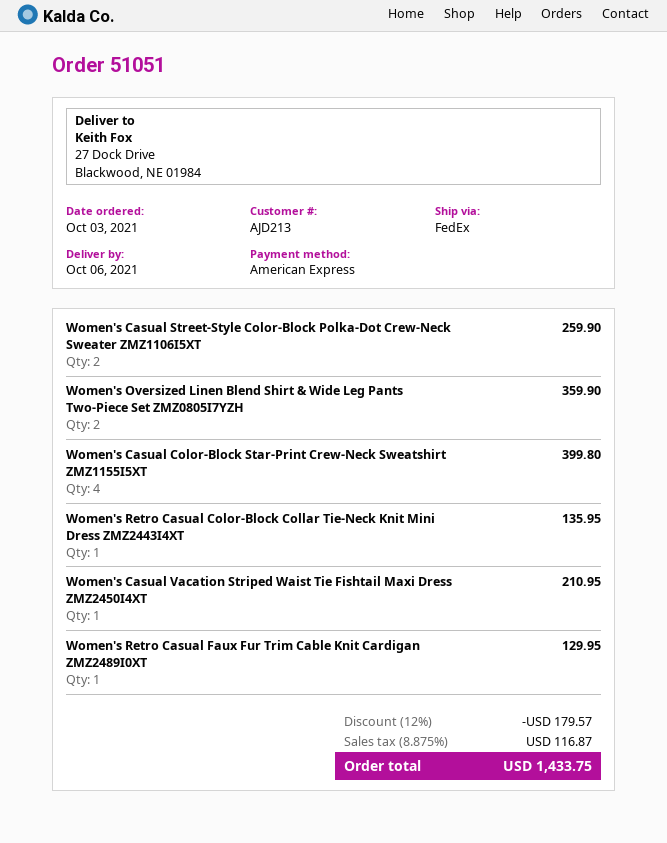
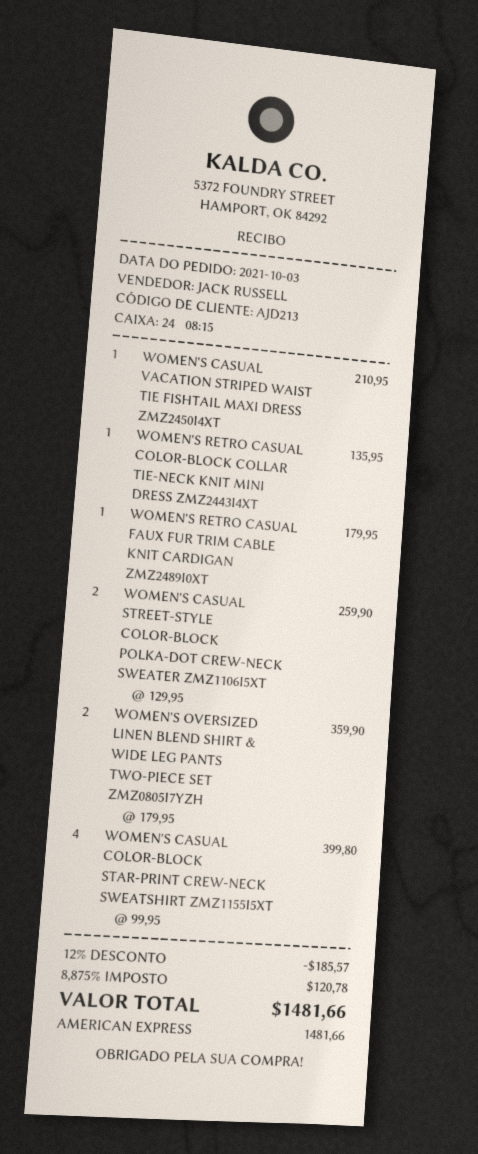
Women's Retro Casual Faux Fur Trim Cable Knit Cardigan ZMZ2489I0XT: 1 for 129.95 -> 1 for 179.95
discount: 12% = 179.57 -> 12% = 185.57
tax: 8.875% = 116.87 -> 8.875% = 120.78
total: 1433.75 -> 1481.66

